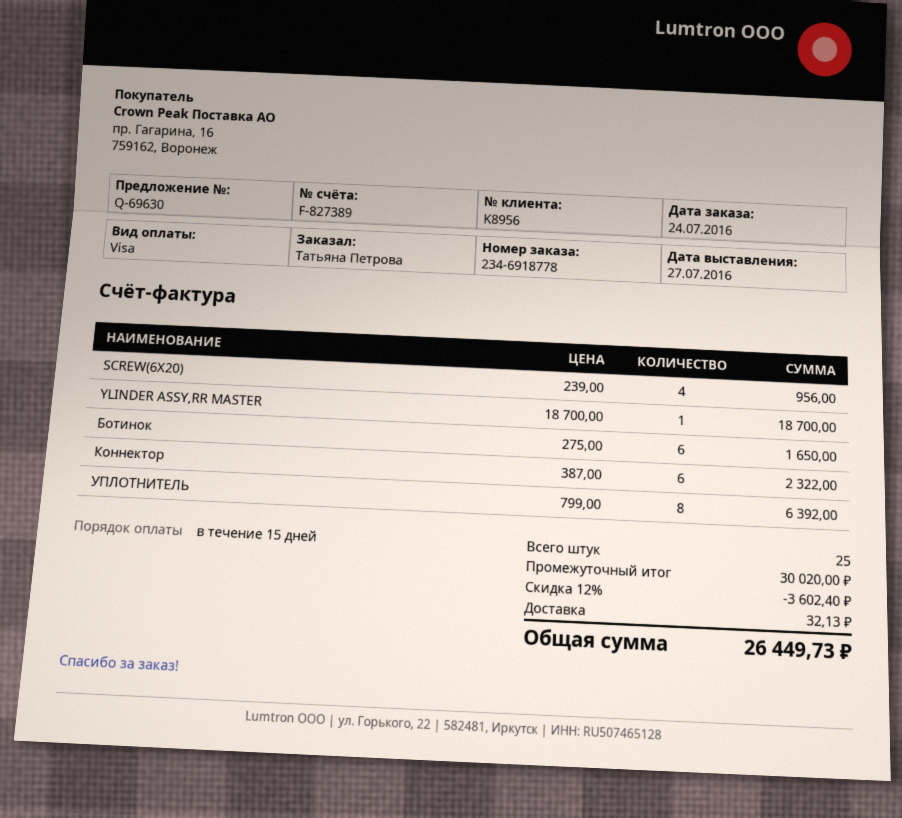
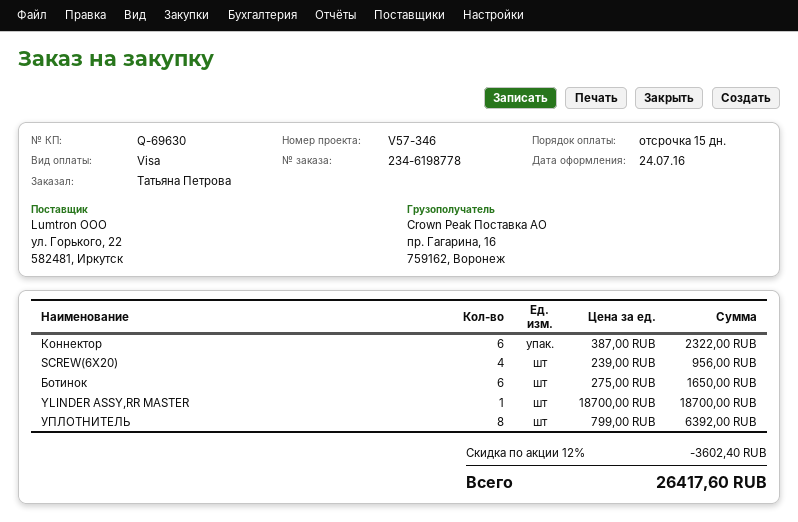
order number: 234-6918778 -> 234-6198778
shipping: 32.13 -> none
total: 26449.73 -> 26417.60

